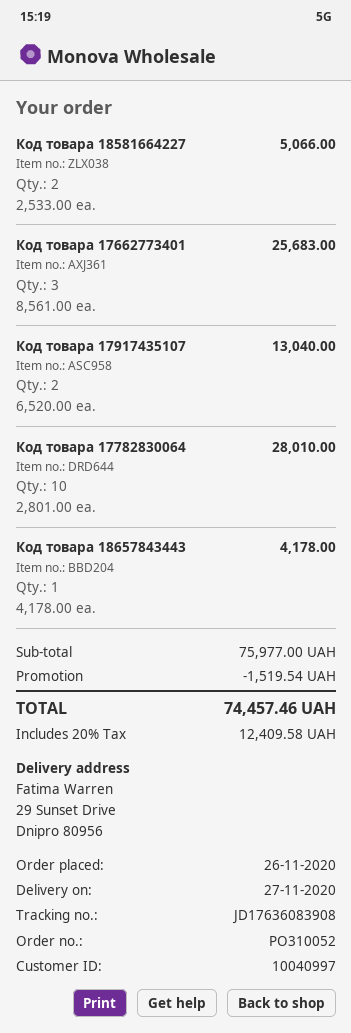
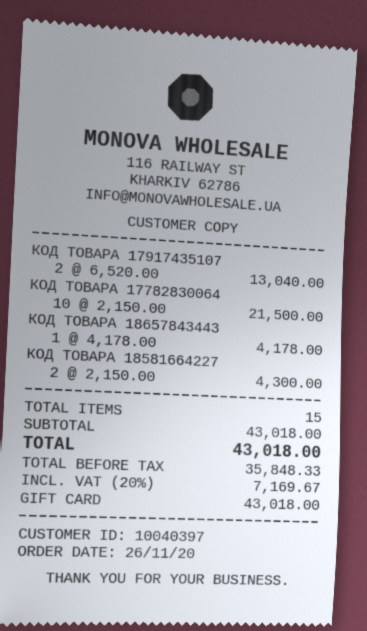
customer number: 10040997 -> 10040397
Код товара 18581664227: 2 x 2533.00 = 5066.00 -> 2 x 2150.00 = 4300.00
Код товара 17662773401: 3 x 8561.00 = 25683.00 -> none
Код товара 17782830064: 10 x 2801.00 = 28010.00 -> 10 x 2150.00 = 21500.00
subtotal: 75977.00 -> 43018.00
discount: 1519.54 -> none
tax: 20% = 12409.58 -> 20% = 7169.67
total: 74457.46 -> 43018.00

